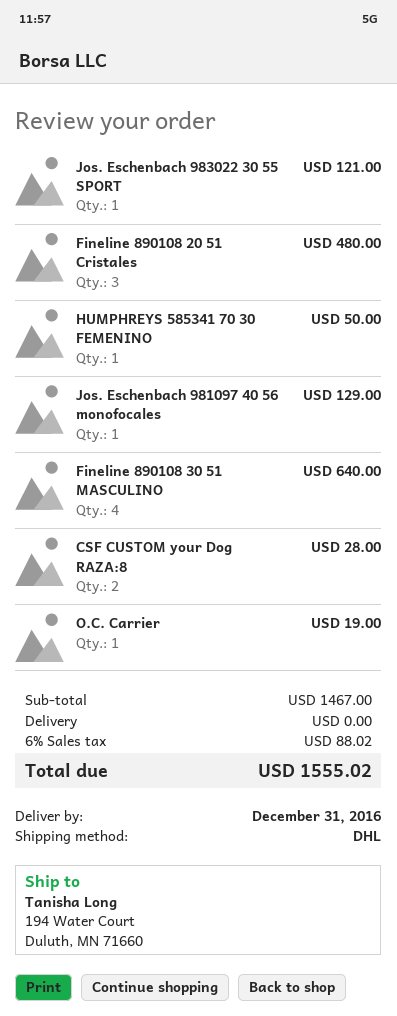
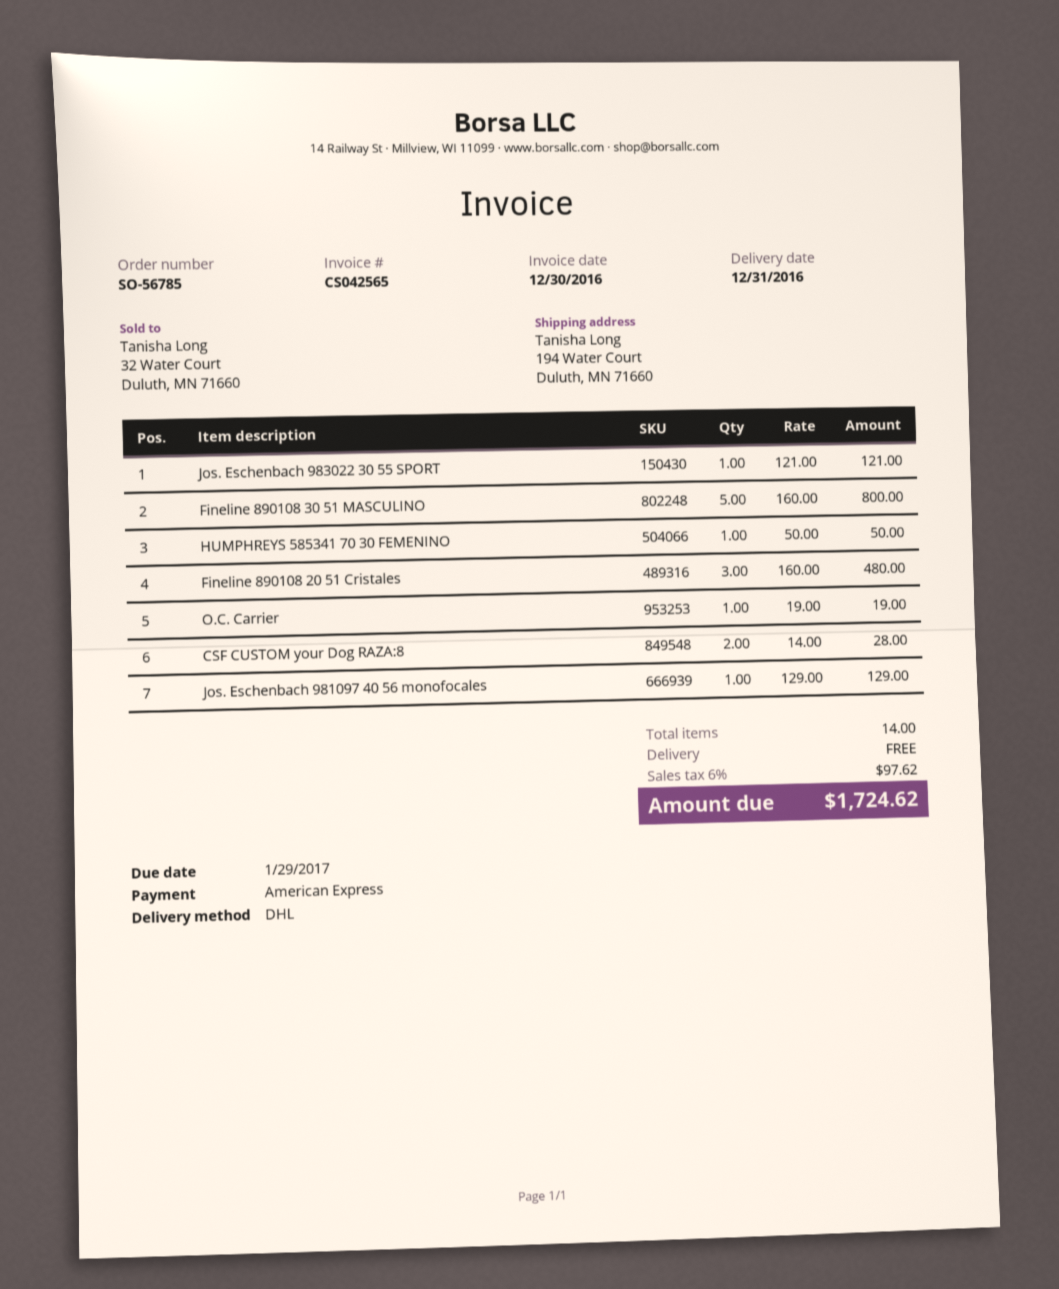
Fineline 890108 30 51 MASCULINO: 4 for 640.00 -> 5 for 800.00
tax: 6% = 88.02 -> 6% = 97.62
total: 1555.02 -> 1724.62

